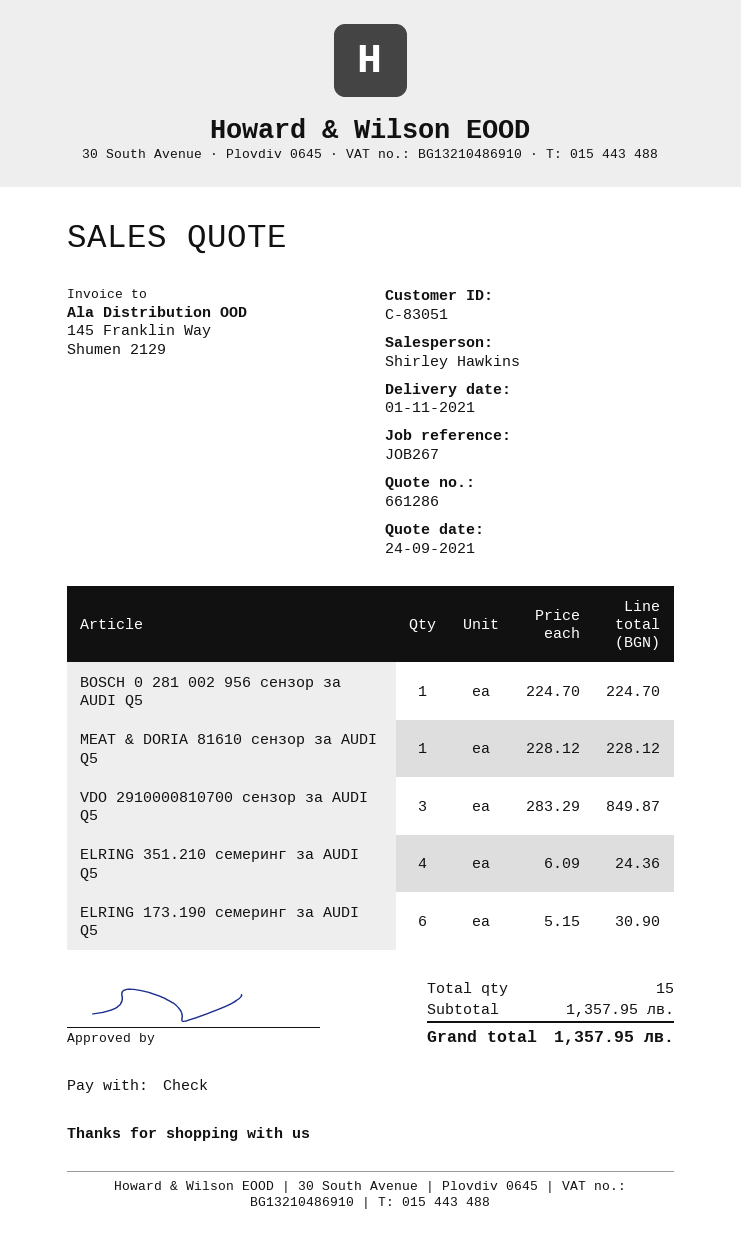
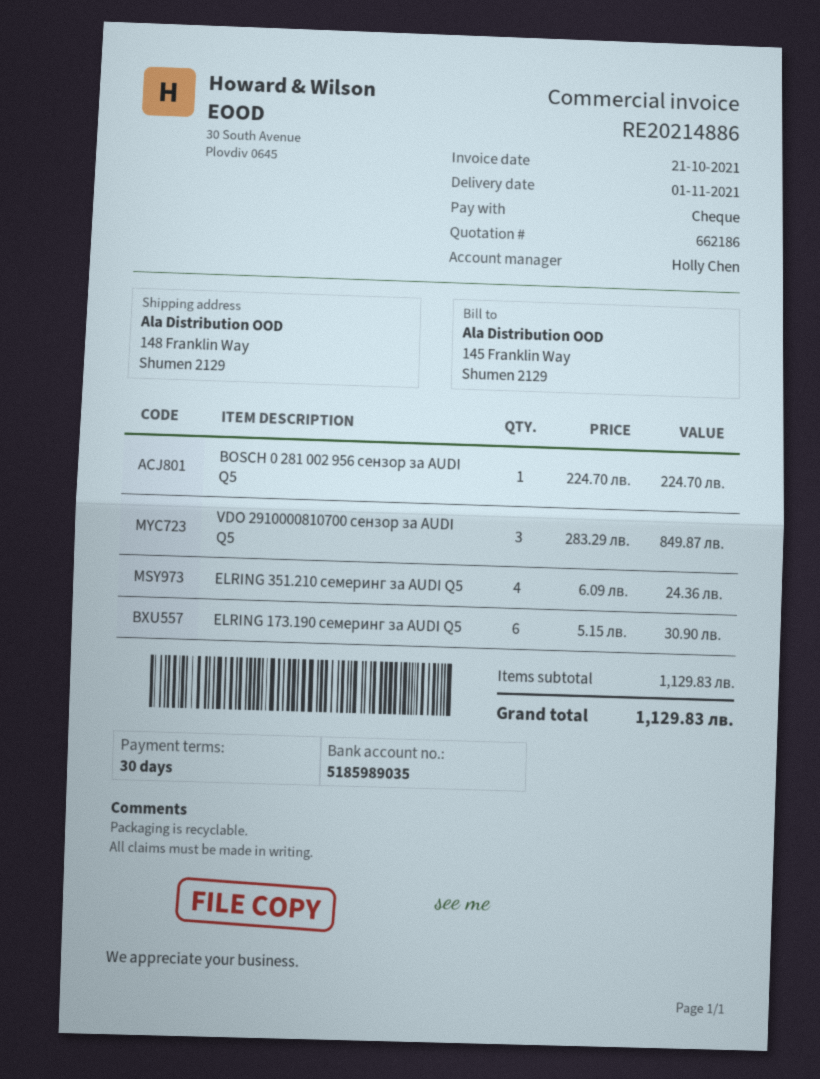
quote number: 661286 -> 662186
sales rep: Shirley Hawkins -> Holly Chen
MEAT & DORIA 81610 сензор за AUDI Q5: 1 x 228.12 = 228.12 -> none
subtotal: 1357.95 -> 1129.83
total: 1357.95 -> 1129.83

